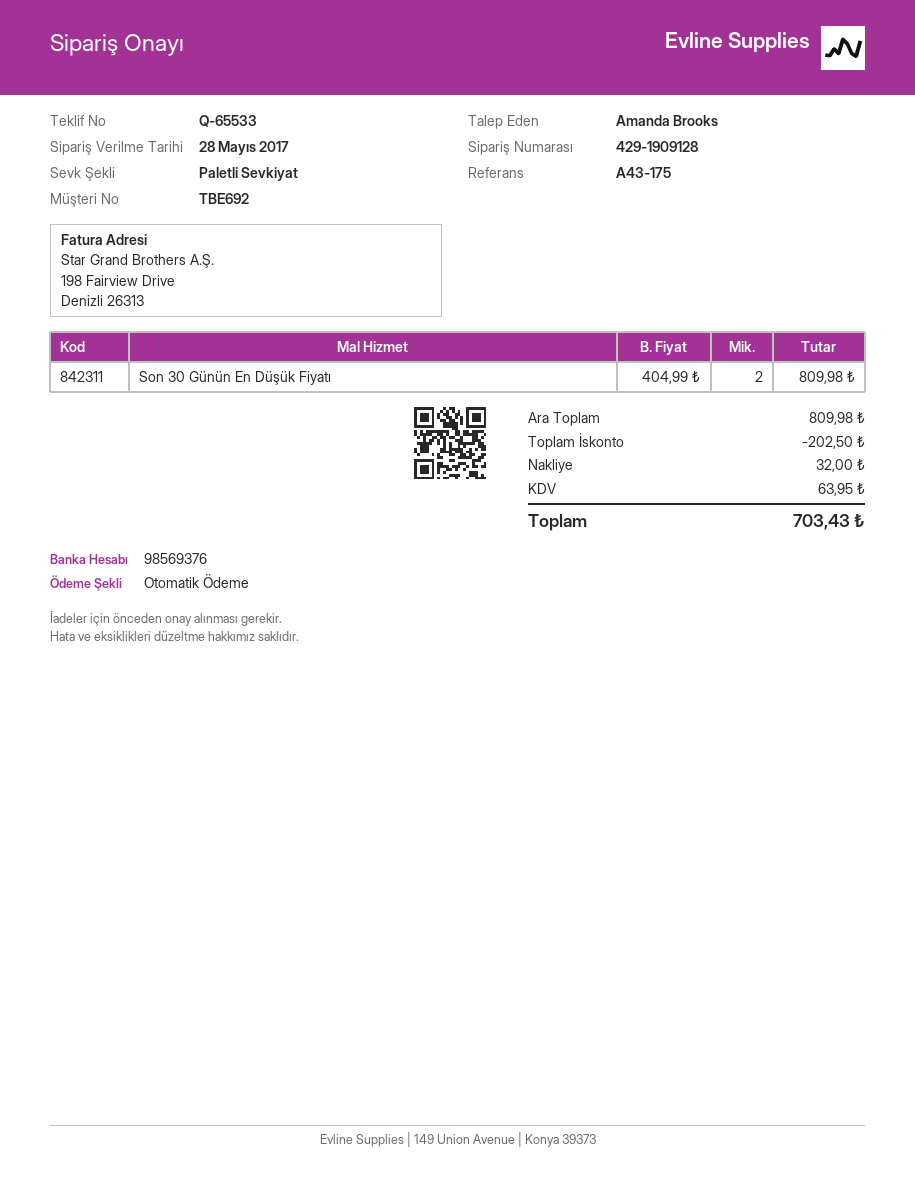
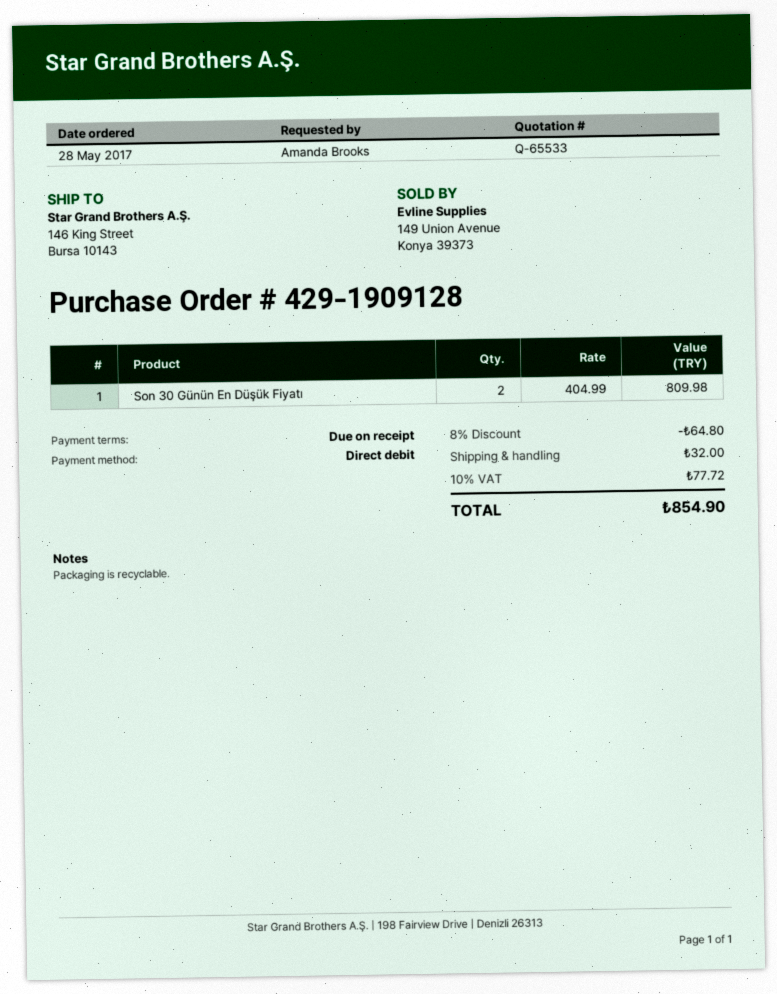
discount: 202.50 -> 64.80
tax: 63.95 -> 77.72
total: 703.43 -> 854.90

